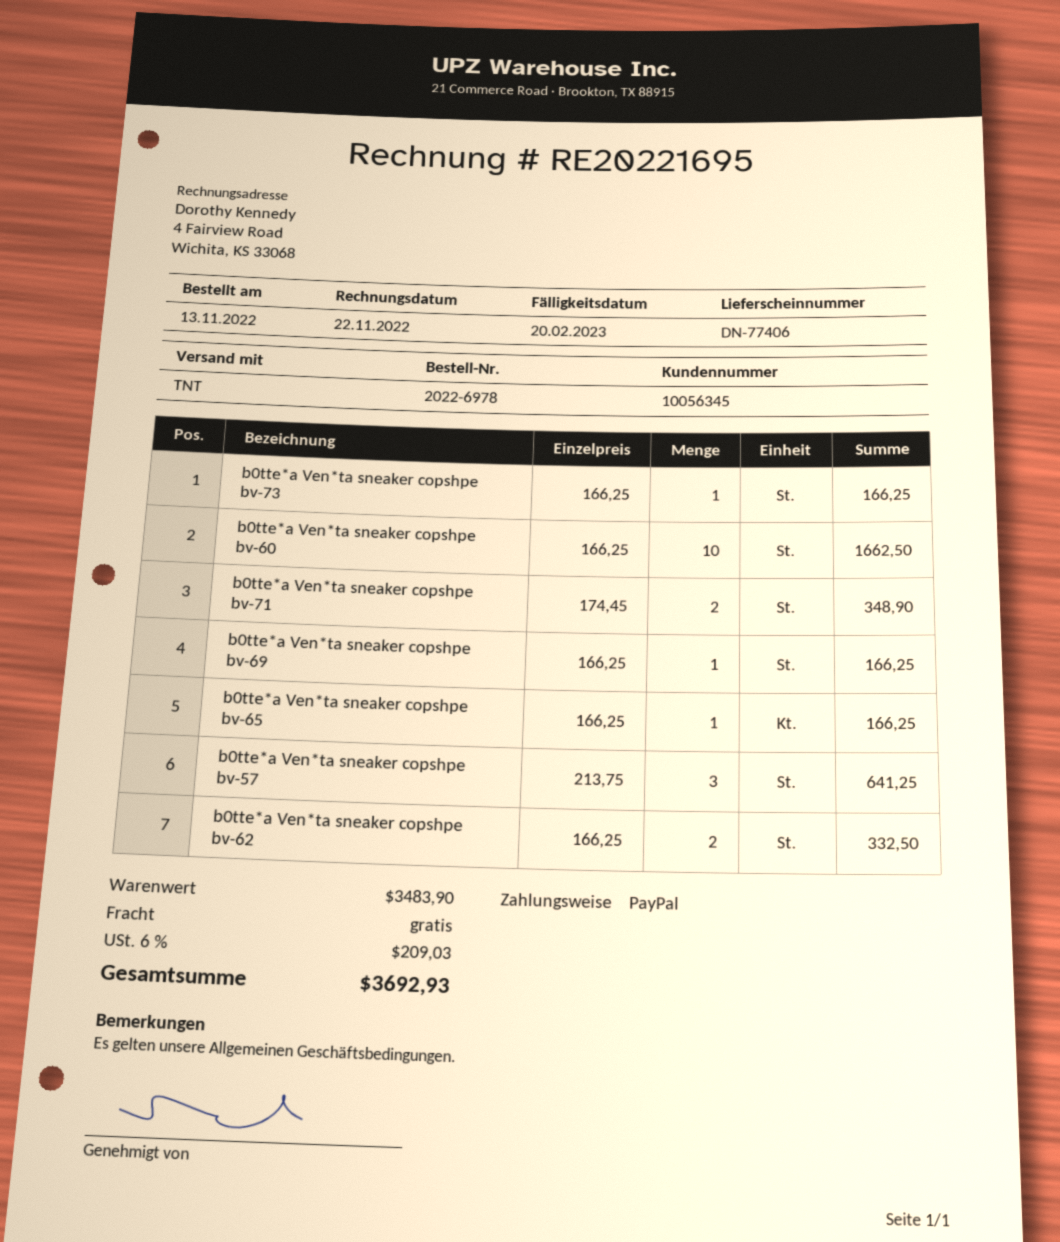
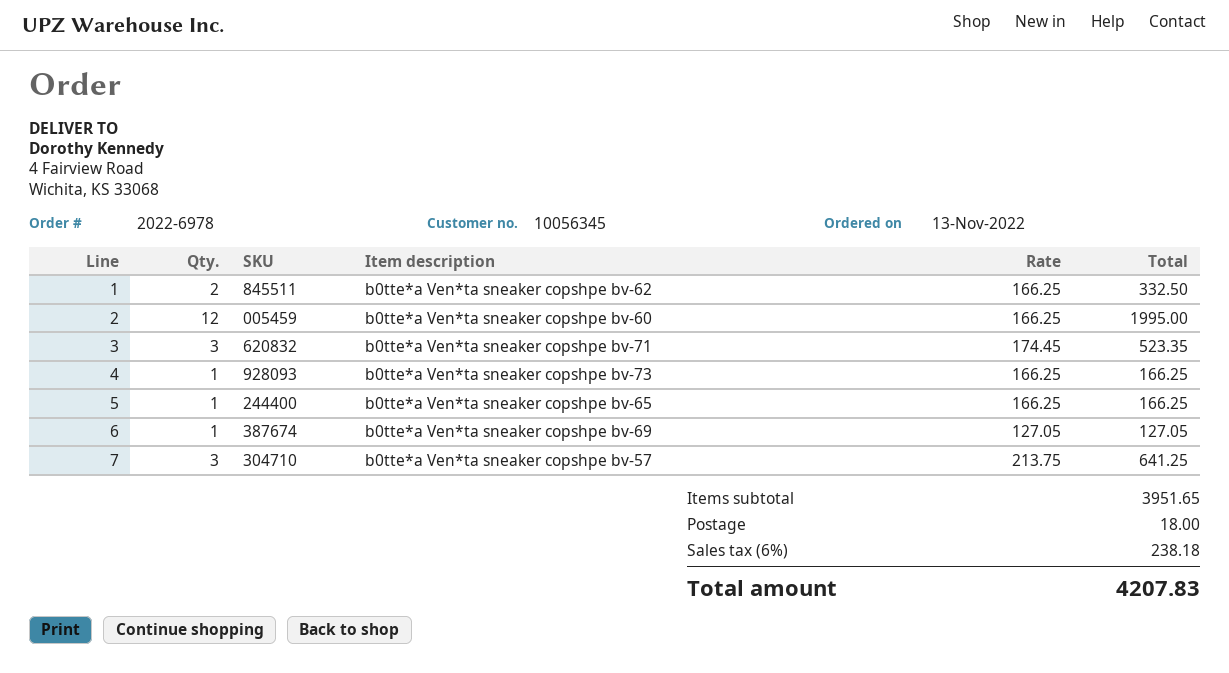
b0tte*a Ven*ta sneaker copshpe bv-60: 10 x 166.25 = 1662.50 -> 12 x 166.25 = 1995.00
b0tte*a Ven*ta sneaker copshpe bv-71: 2 x 174.45 = 348.90 -> 3 x 174.45 = 523.35
b0tte*a Ven*ta sneaker copshpe bv-69: 1 x 166.25 = 166.25 -> 1 x 127.05 = 127.05
subtotal: 3483.90 -> 3951.65
shipping: 0.00 -> 18.00
tax: 6% = 209.03 -> 6% = 238.18
total: 3692.93 -> 4207.83

